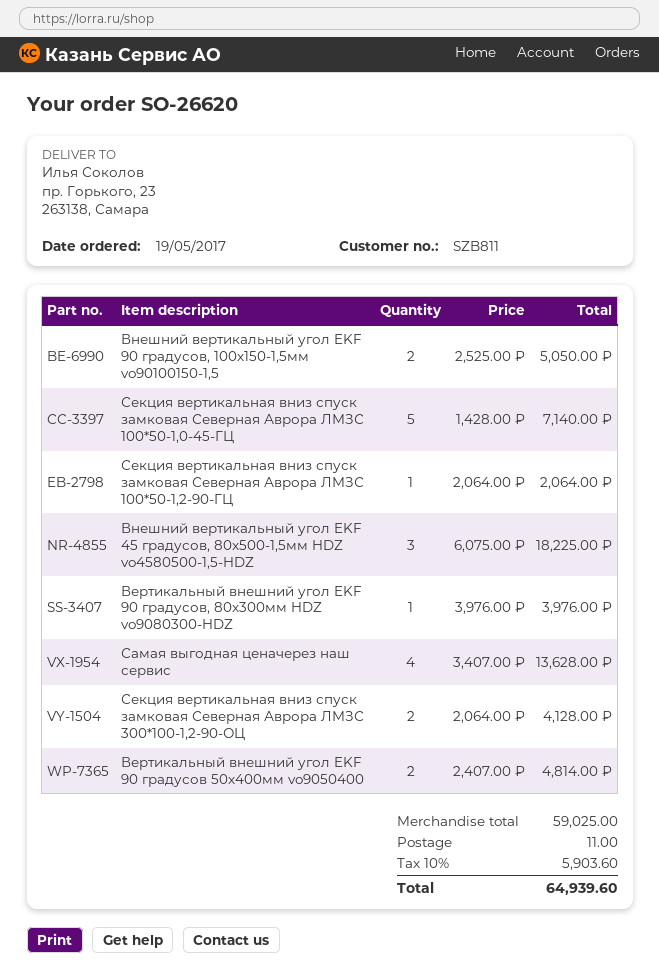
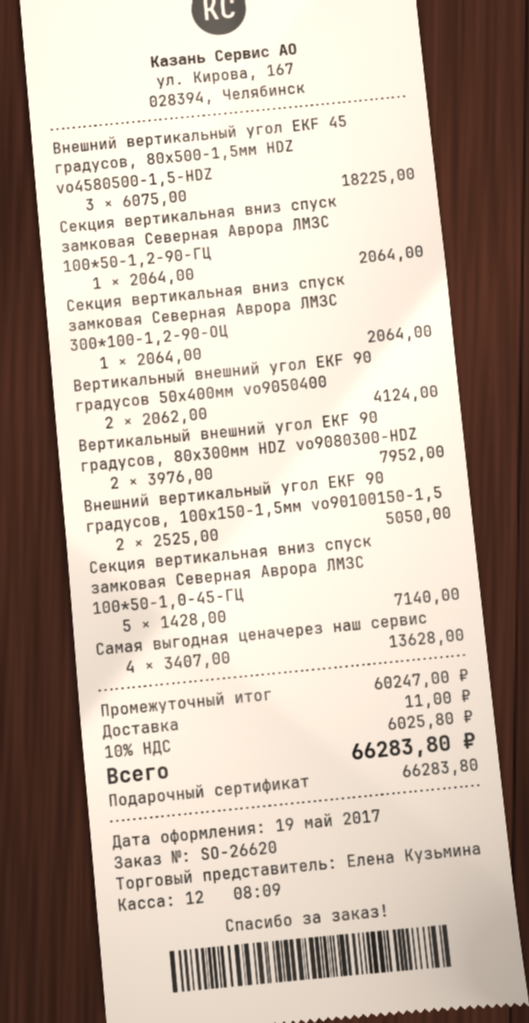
Вертикальный внешний угол EKF 90 градусов, 80x300мм HDZ vo9080300-HDZ: 1 x 3976.00 = 3976.00 -> 2 x 3976.00 = 7952.00
Секция вертикальная вниз спуск замковая Северная Аврора ЛМЗС 300*100-1,2-90-ОЦ: 2 x 2064.00 = 4128.00 -> 1 x 2064.00 = 2064.00
Вертикальный внешний угол EKF 90 градусов 50x400мм vo9050400: 2 x 2407.00 = 4814.00 -> 2 x 2062.00 = 4124.00
subtotal: 59025.00 -> 60247.00
tax: 10% = 5903.60 -> 10% = 6025.80
total: 64939.60 -> 66283.80

